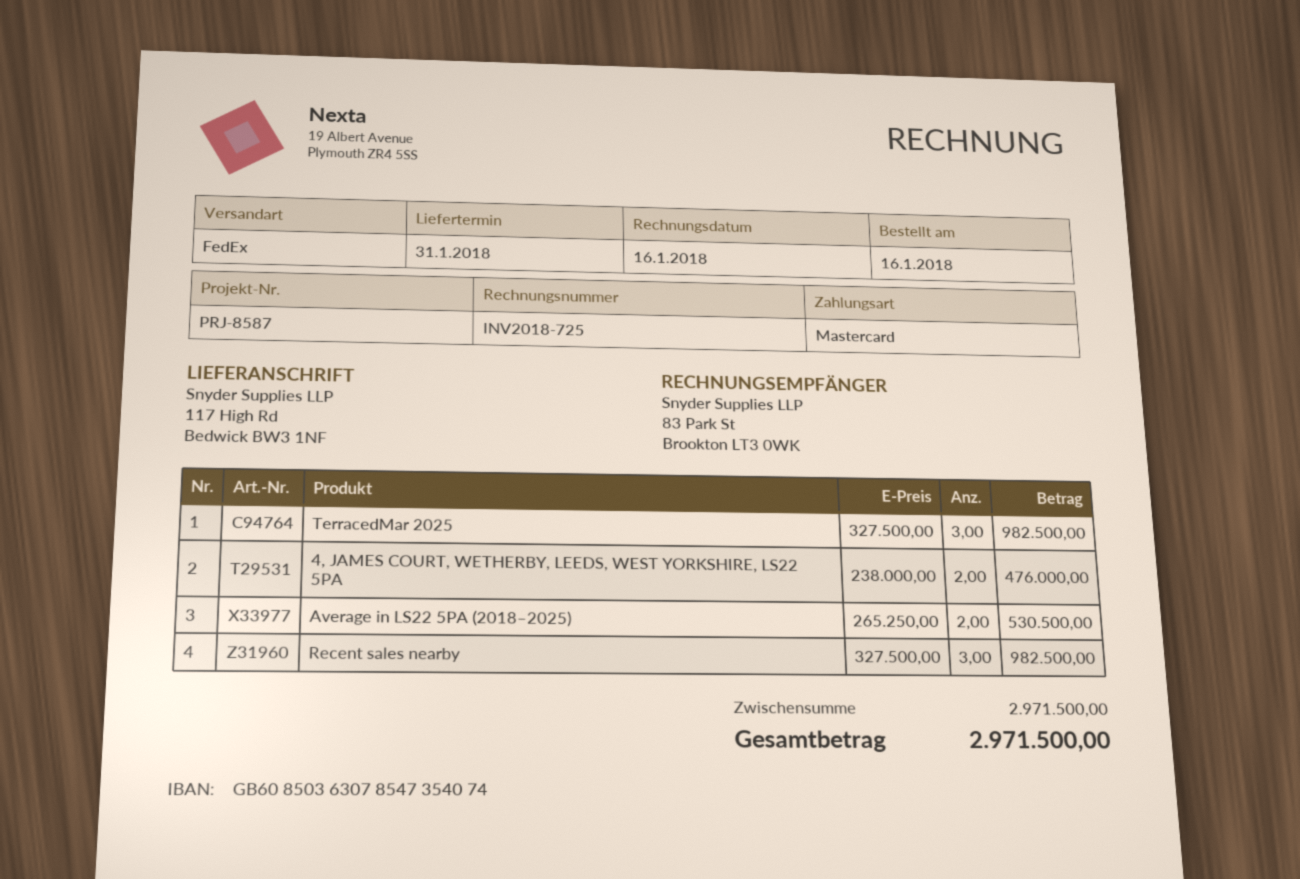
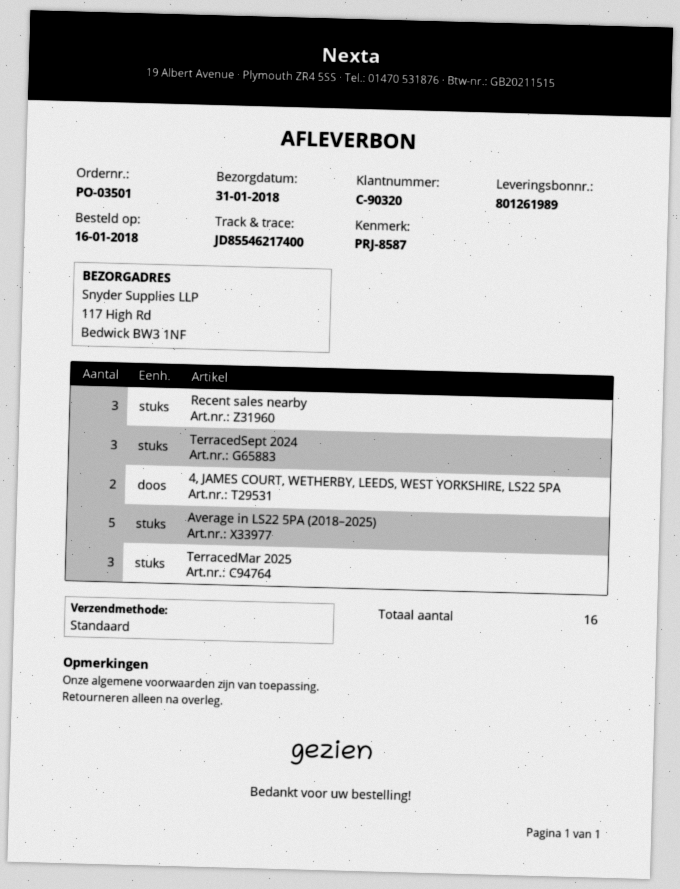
shipping method: FedEx -> standard
Average in LS22 5PA (2018–2025): 2 -> 5
TerracedSept 2024: none -> 3

